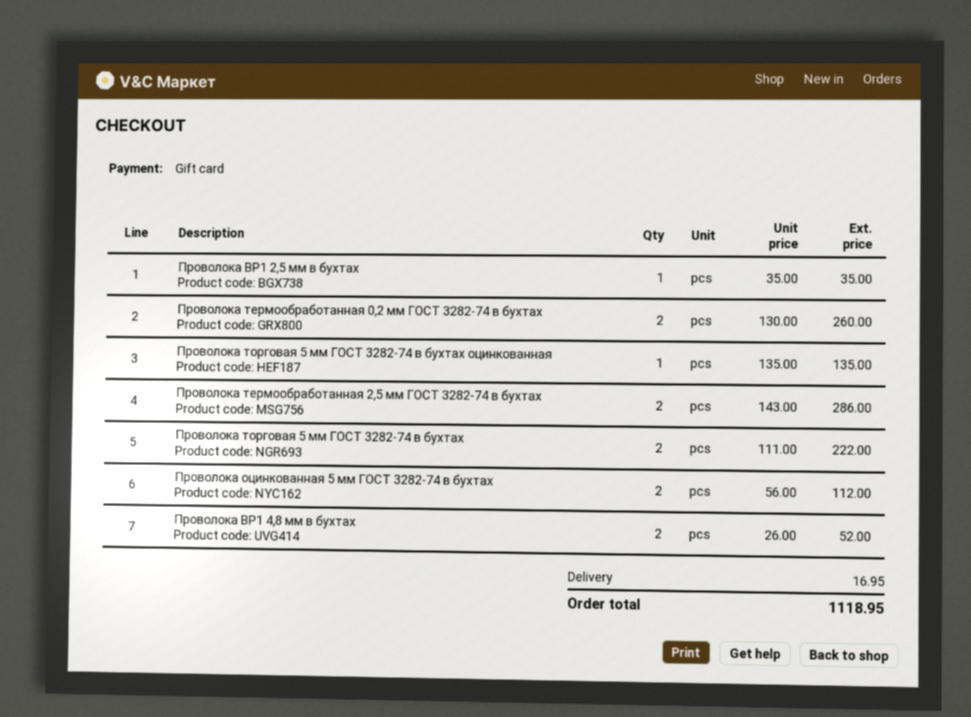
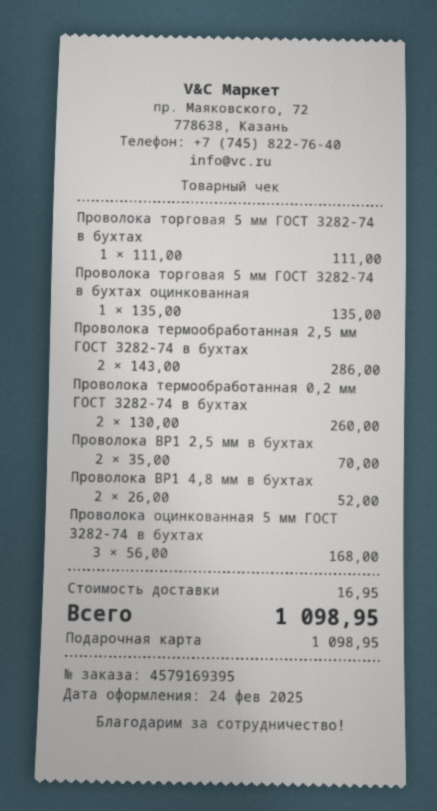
Проволока ВР1 2,5 мм в бухтах: 1 x 35.00 = 35.00 -> 2 x 35.00 = 70.00
Проволока торговая 5 мм ГОСТ 3282-74 в бухтах: 2 x 111.00 = 222.00 -> 1 x 111.00 = 111.00
Проволока оцинкованная 5 мм ГОСТ 3282-74 в бухтах: 2 x 56.00 = 112.00 -> 3 x 56.00 = 168.00
total: 1118.95 -> 1098.95

